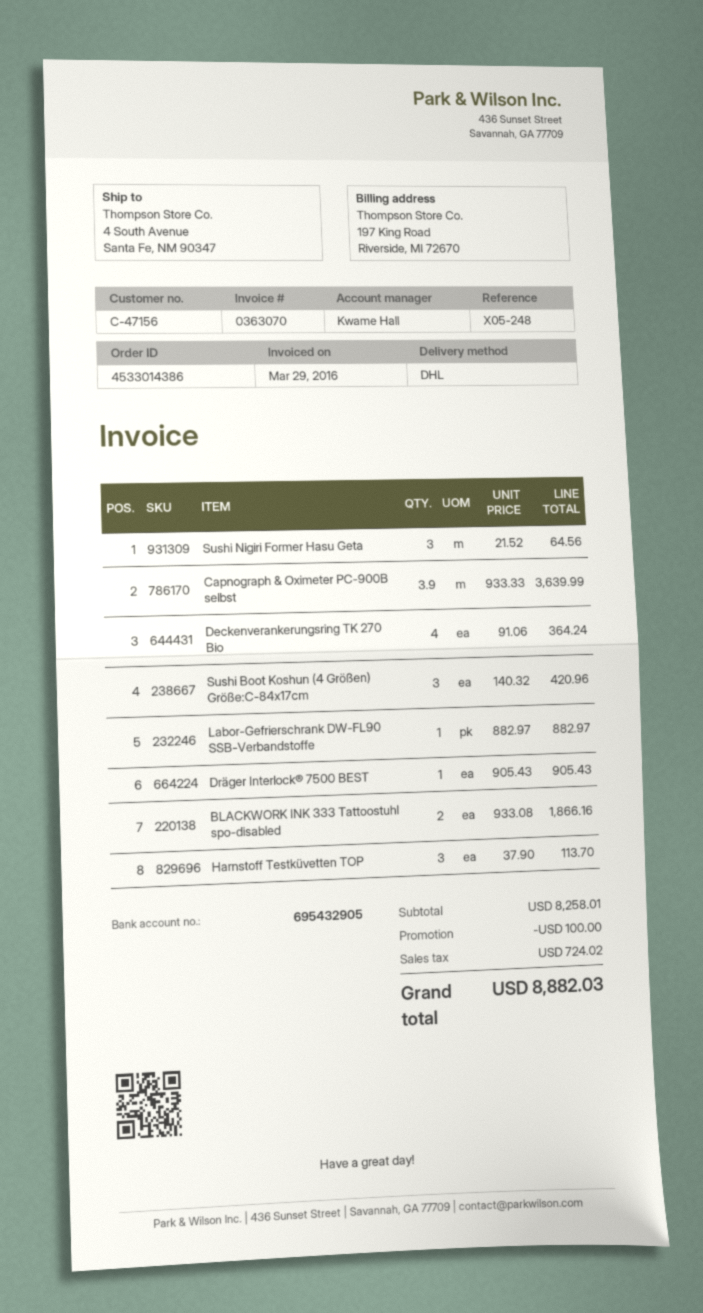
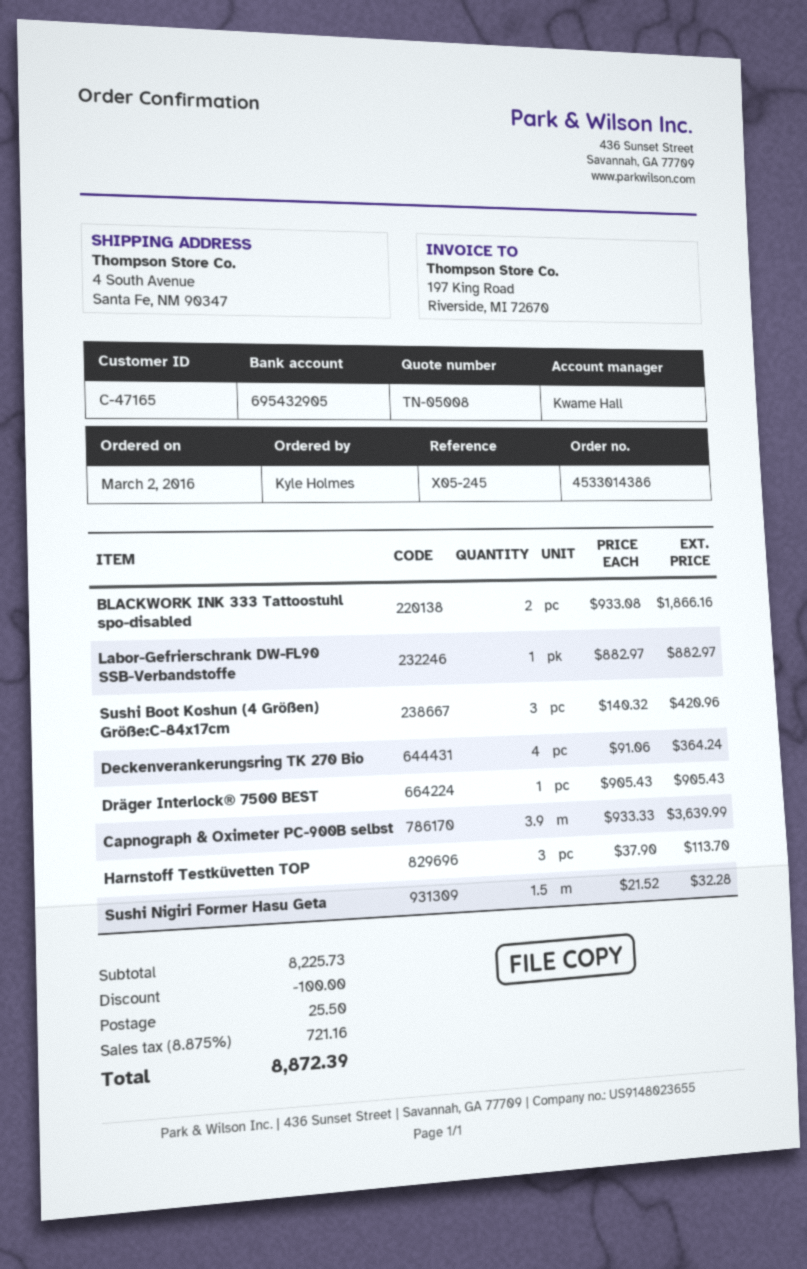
customer number: C-47156 -> C-47165
reference: X05-248 -> X05-245
Sushi Nigiri Former Hasu Geta: 3 x 21.52 = 64.56 -> 1.5 x 21.52 = 32.28
subtotal: 8258.01 -> 8225.73
shipping: none -> 25.50
tax: 724.02 -> 721.16
total: 8882.03 -> 8872.39

